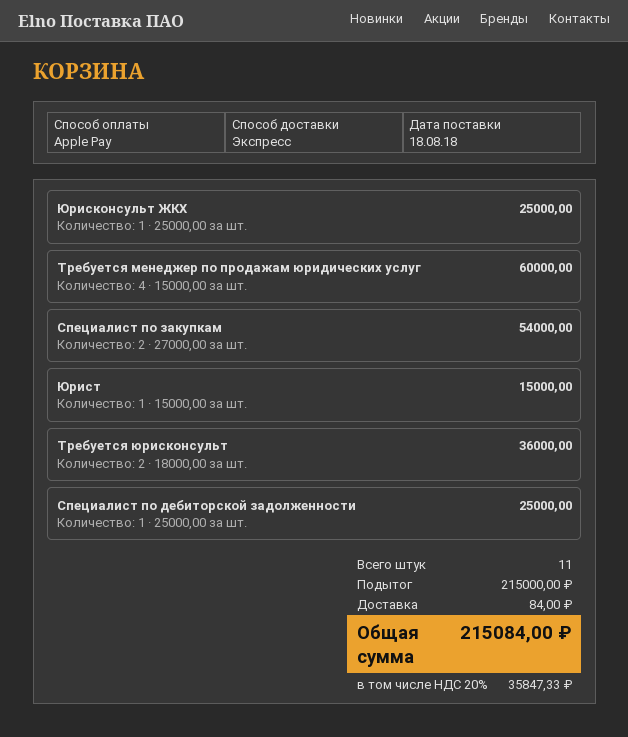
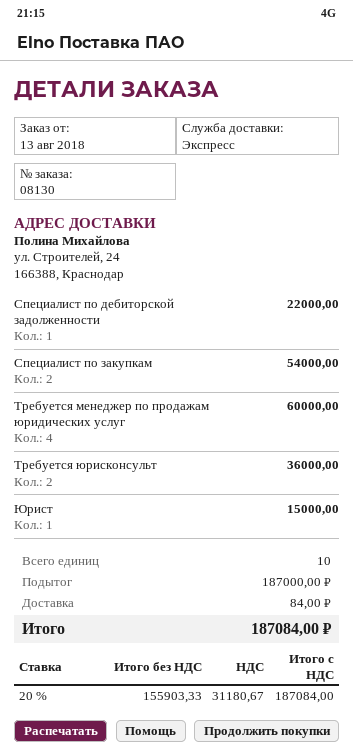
Юрисконсульт ЖКХ: 1 for 25000.00 -> none
Специалист по дебиторской задолженности: 1 for 25000.00 -> 1 for 22000.00
total quantity: 11 -> 10
subtotal: 215000.00 -> 187000.00
tax: 20% = 35847.33 -> 20% = 31180.67
total: 215084.00 -> 187084.00

